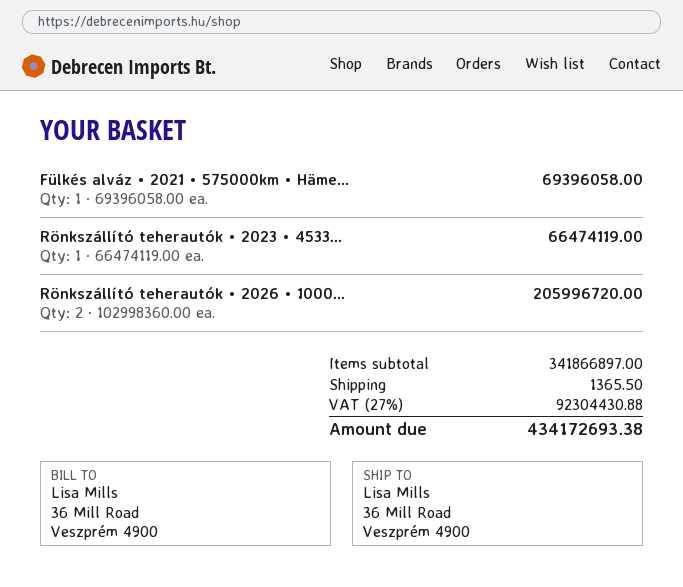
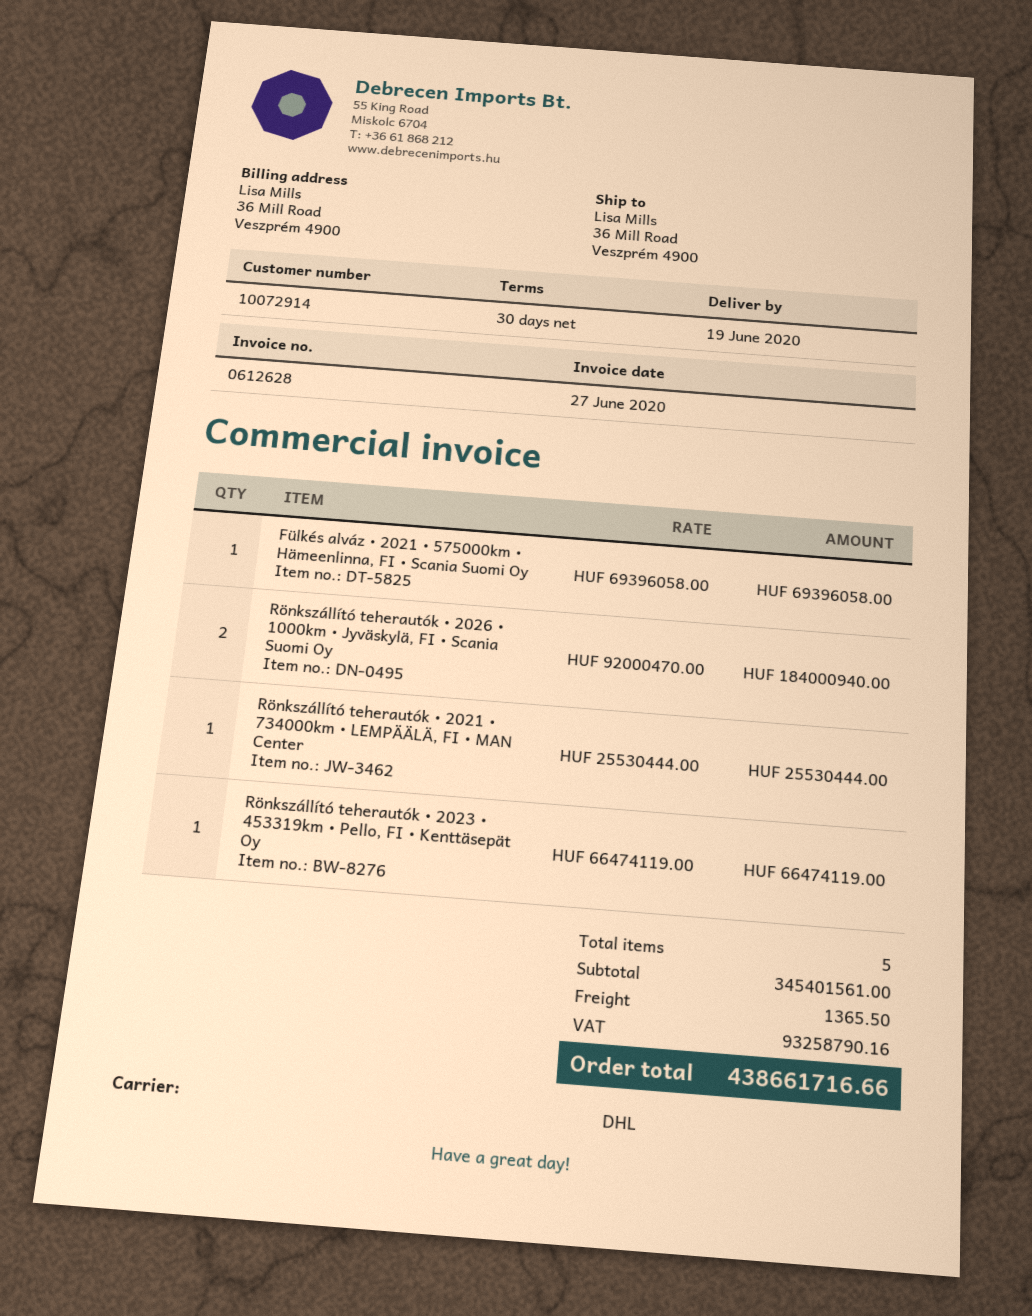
Rönkszállító teherautók • 2026 • 1000...: 2 x 102998360.00 = 205996720.00 -> 2 x 92000470.00 = 184000940.00
Rönkszállító teherautók • 2021 • 734000km • LEMPÄÄLÄ, FI • MAN Center: none -> 1 x 25530444.00 = 25530444.00
subtotal: 341866897.00 -> 345401561.00
tax: 92304430.88 -> 93258790.16
total: 434172693.38 -> 438661716.66

